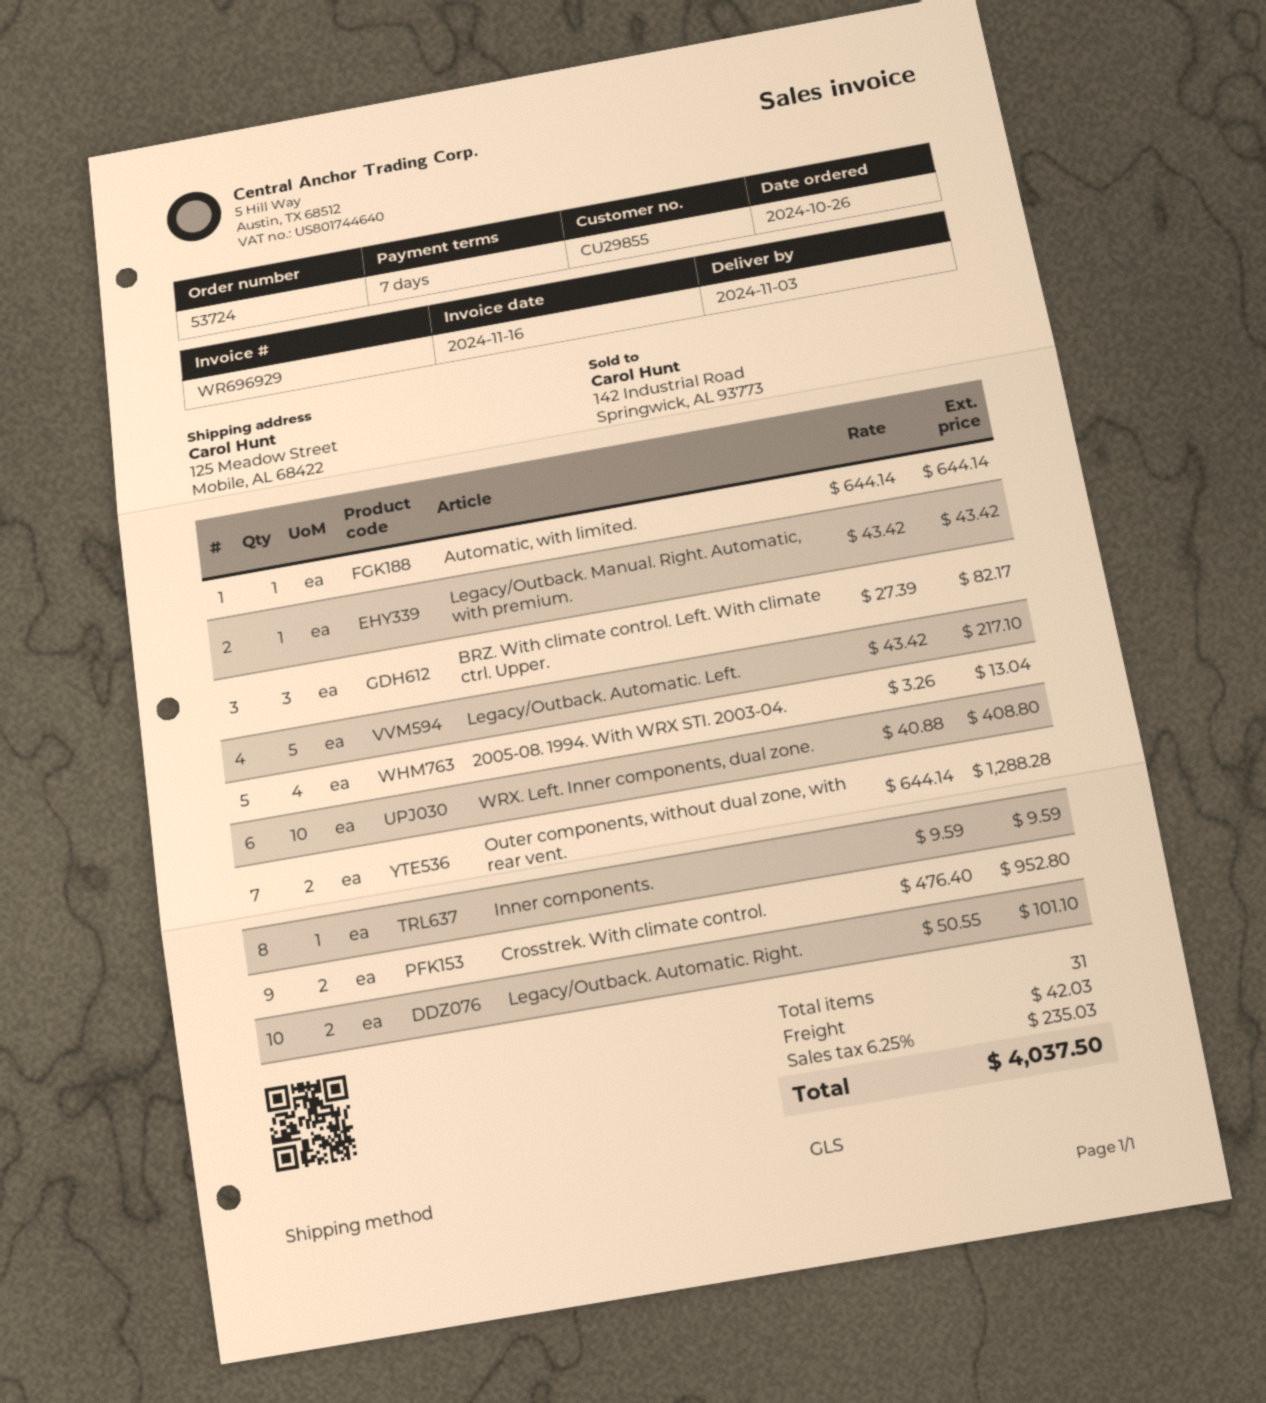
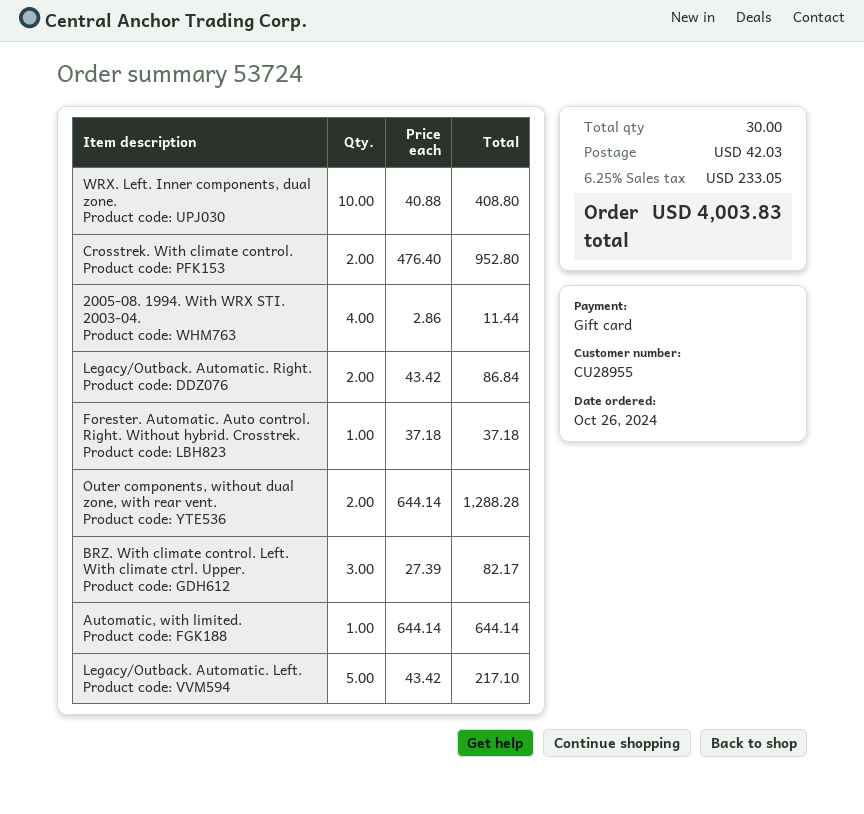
customer number: CU29855 -> CU28955
Legacy/Outback. Manual. Right. Automatic, with premium.: 1 x 43.42 = 43.42 -> none
2005-08. 1994. With WRX STI. 2003-04.: 4 x 3.26 = 13.04 -> 4 x 2.86 = 11.44
Inner components.: 1 x 9.59 = 9.59 -> none
Legacy/Outback. Automatic. Right.: 2 x 50.55 = 101.10 -> 2 x 43.42 = 86.84
Forester. Automatic. Auto control. Right. Without hybrid. Crosstrek.: none -> 1 x 37.18 = 37.18
total quantity: 31 -> 30
tax: 6.25% = 235.03 -> 6.25% = 233.05
total: 4037.50 -> 4003.83

